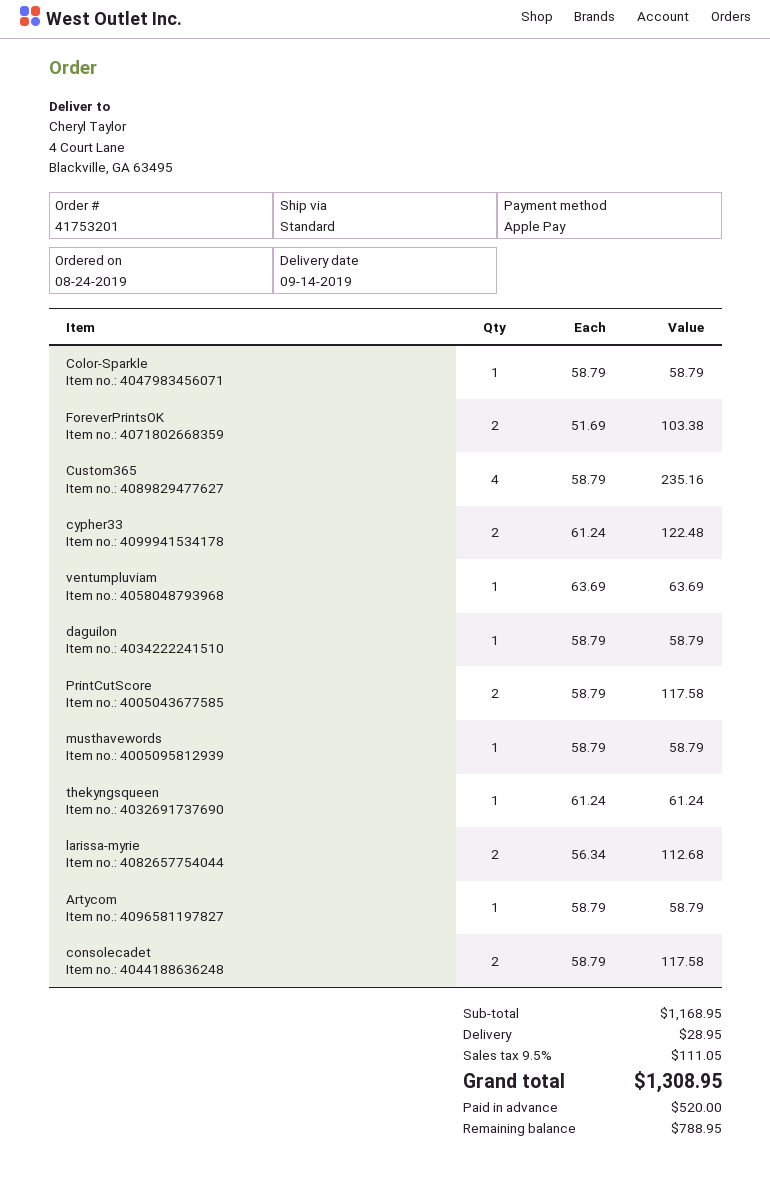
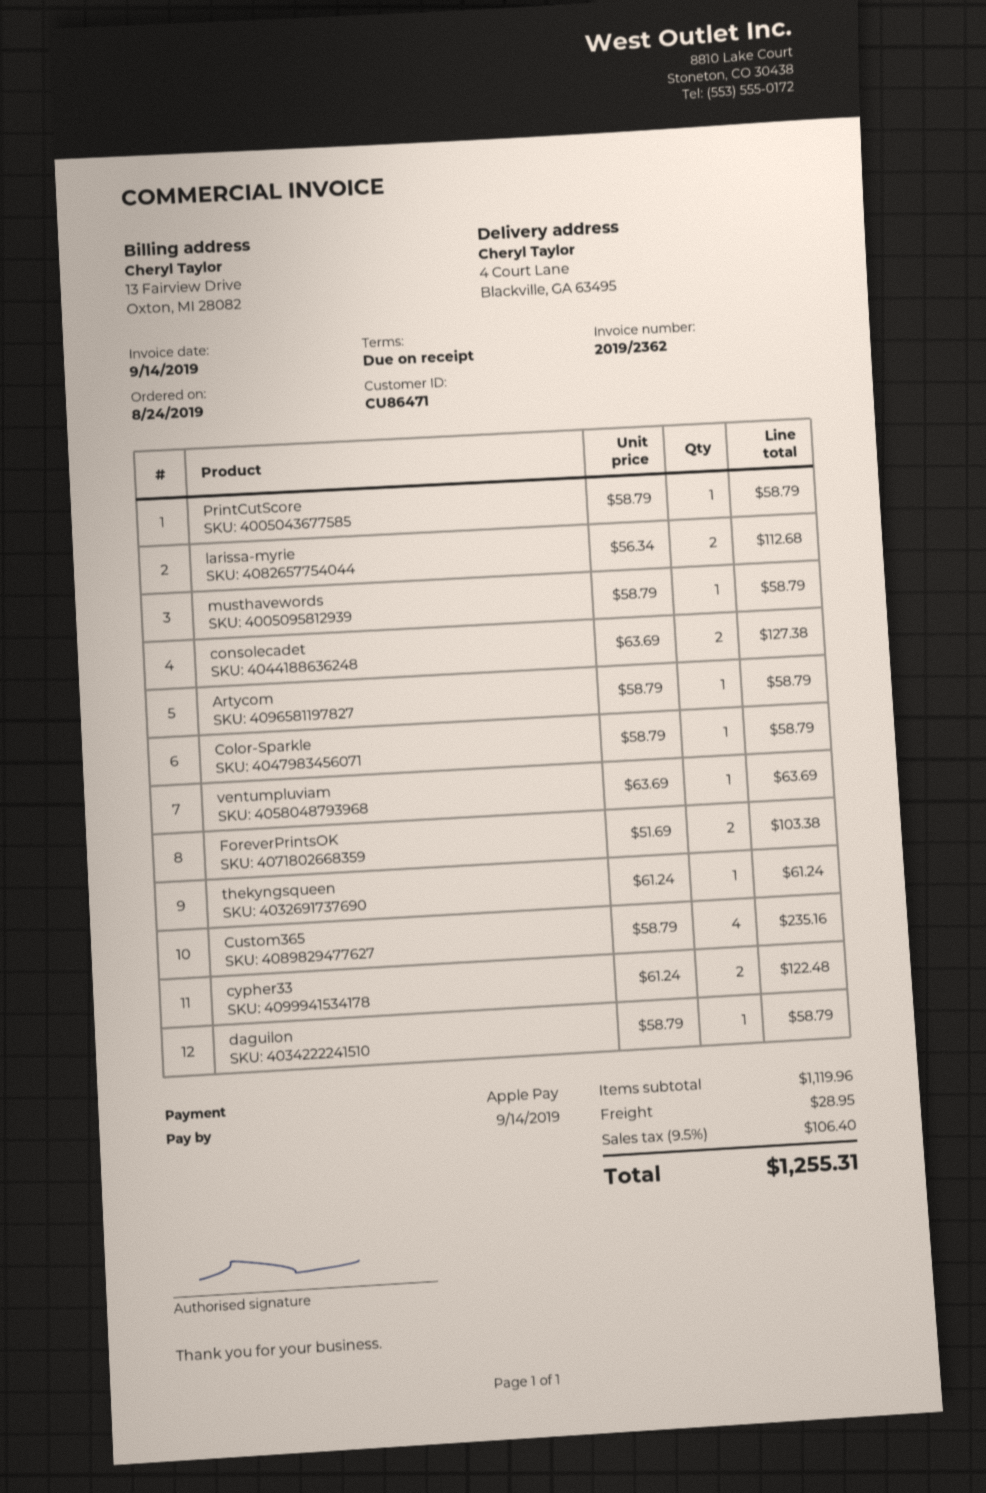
PrintCutScore: 2 x 58.79 = 117.58 -> 1 x 58.79 = 58.79
consolecadet: 2 x 58.79 = 117.58 -> 2 x 63.69 = 127.38
subtotal: 1168.95 -> 1119.96
tax: 9.5% = 111.05 -> 9.5% = 106.40
total: 1308.95 -> 1255.31

